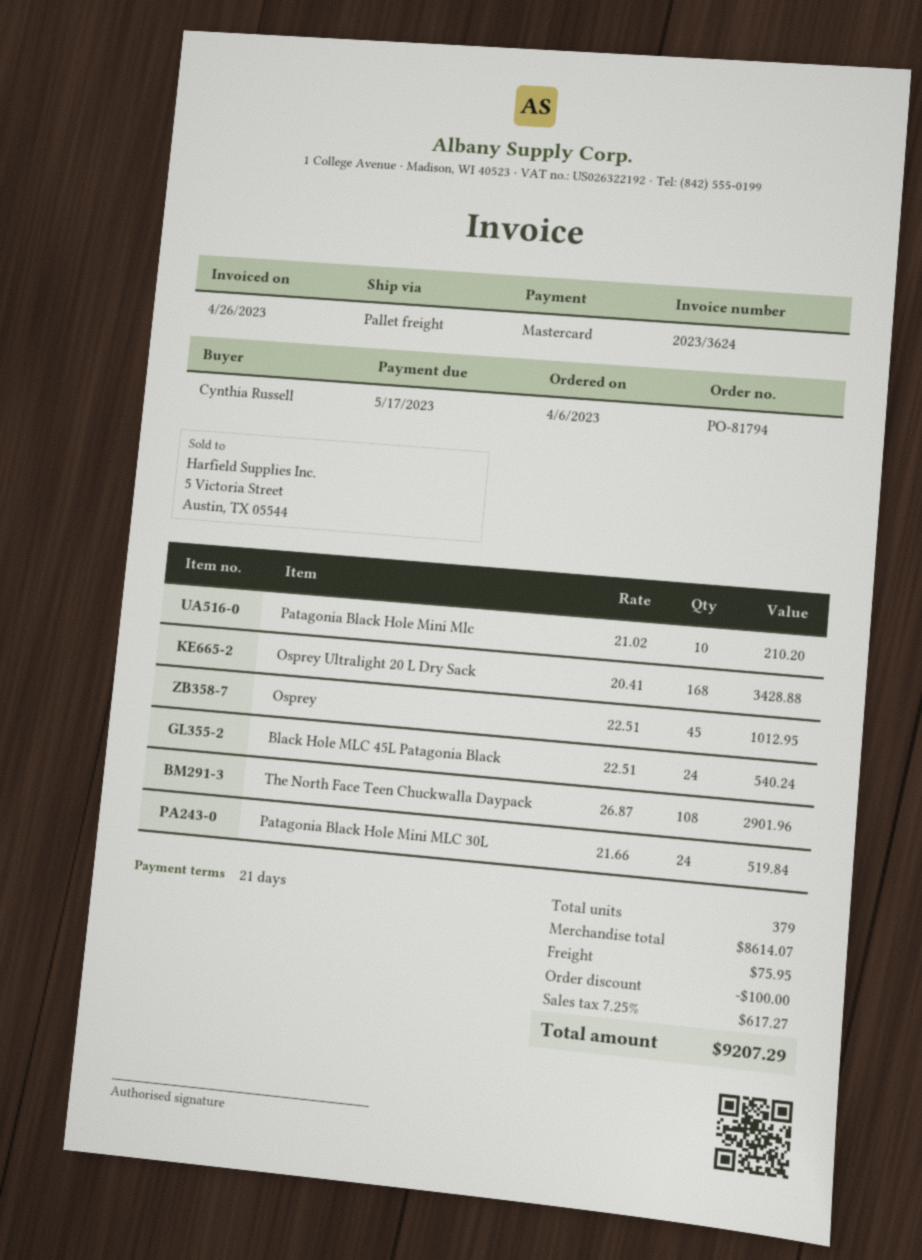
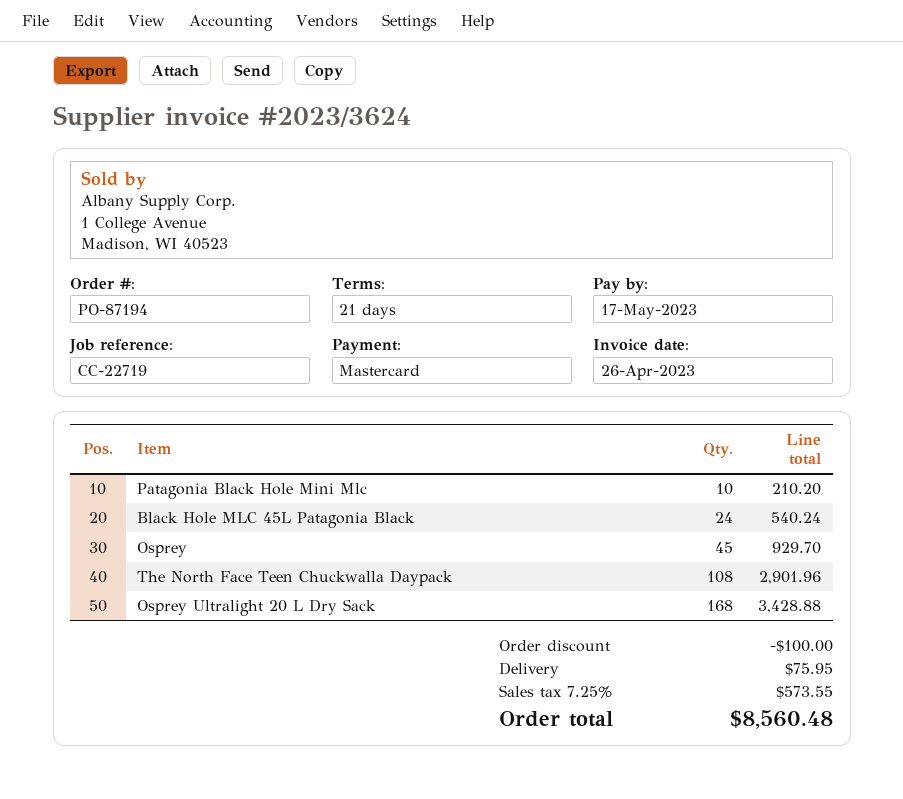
order number: PO-81794 -> PO-87194
Osprey: 45 for 1012.95 -> 45 for 929.70
Patagonia Black Hole Mini MLC 30L: 24 for 519.84 -> none
tax: 7.25% = 617.27 -> 7.25% = 573.55
total: 9207.29 -> 8560.48

